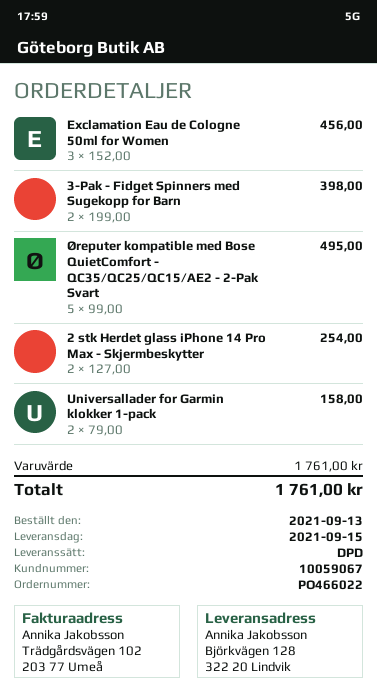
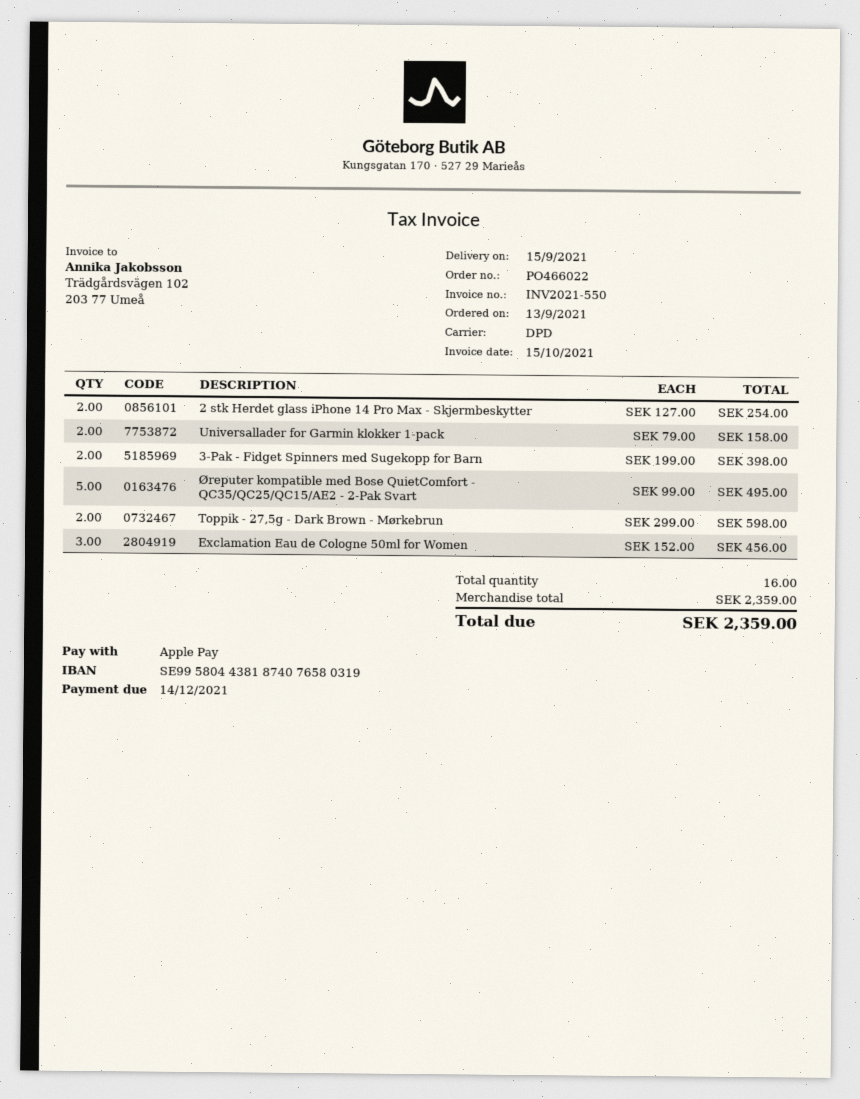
Toppik - 27,5g - Dark Brown - Mørkebrun: none -> 2 x 299.00 = 598.00
subtotal: 1761.00 -> 2359.00
total: 1761.00 -> 2359.00

